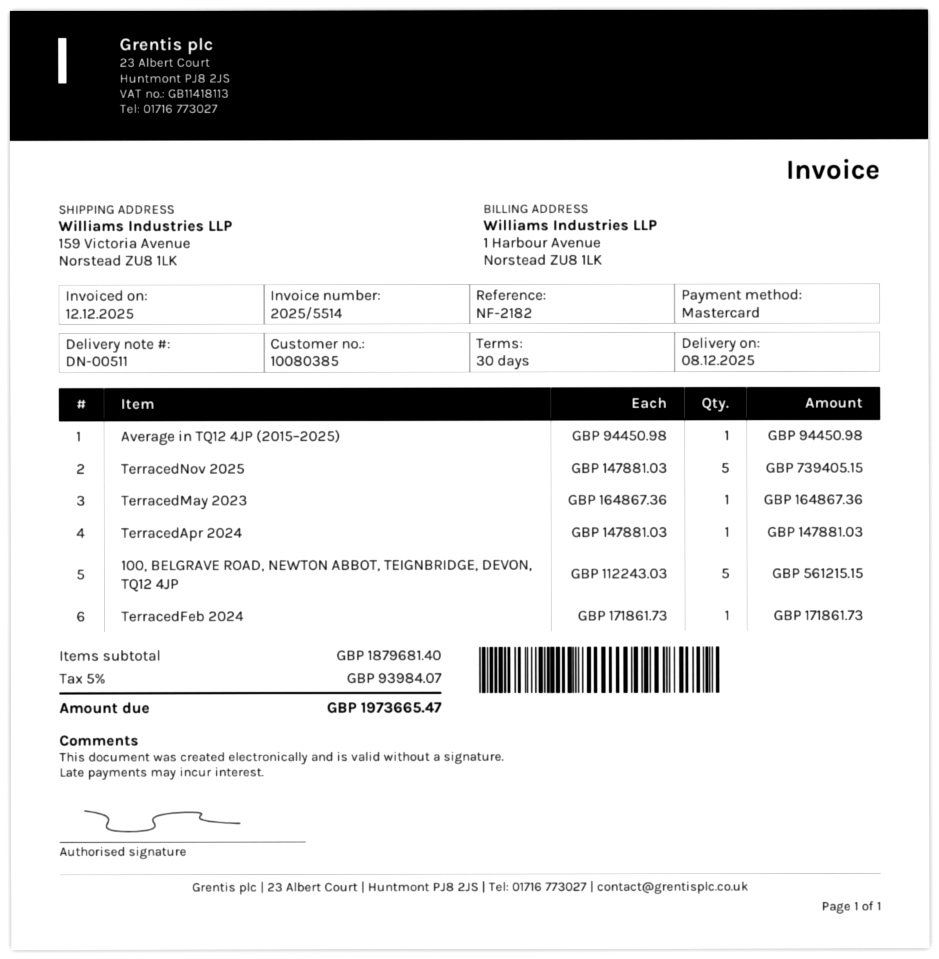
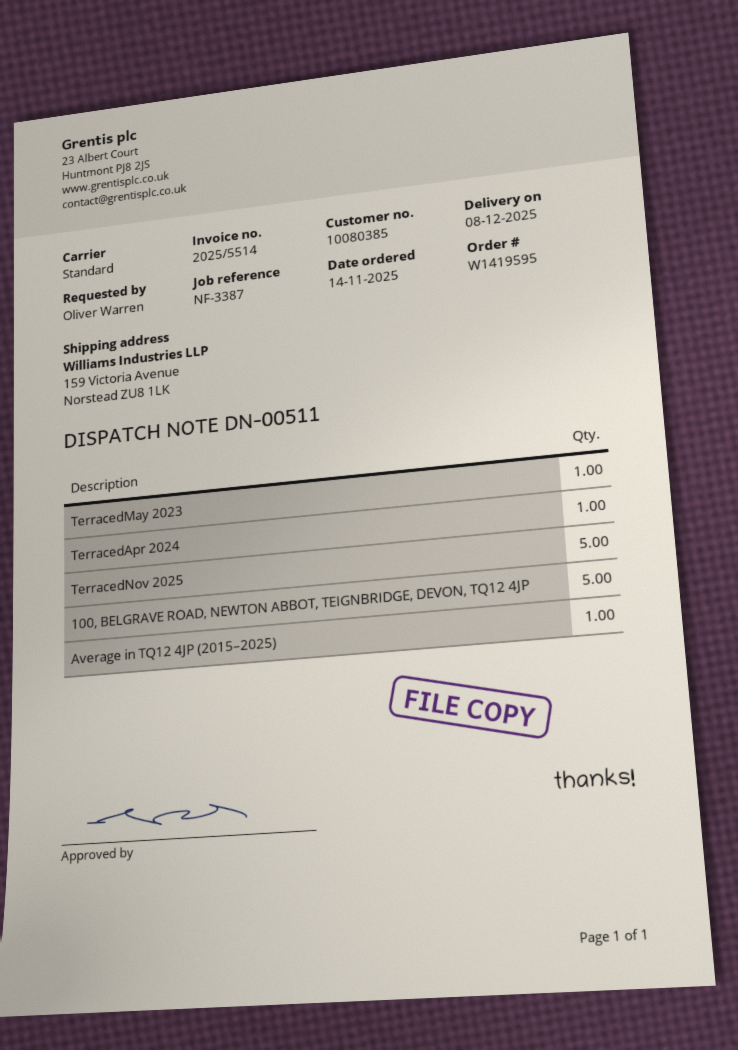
reference: NF-2182 -> NF-3387
TerracedFeb 2024: 1 -> none

